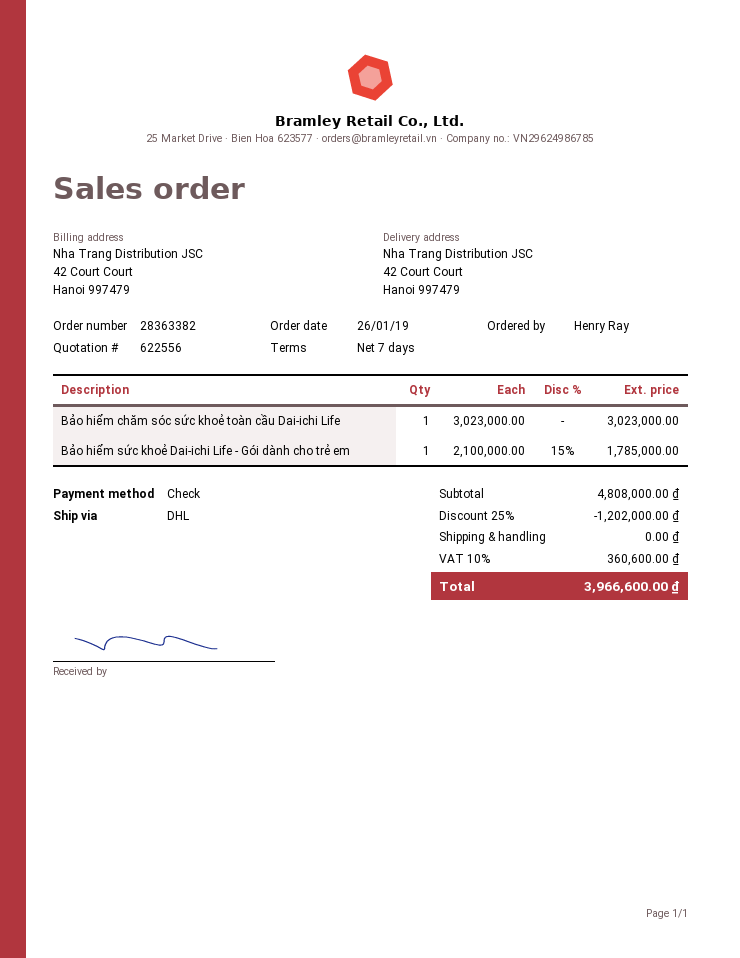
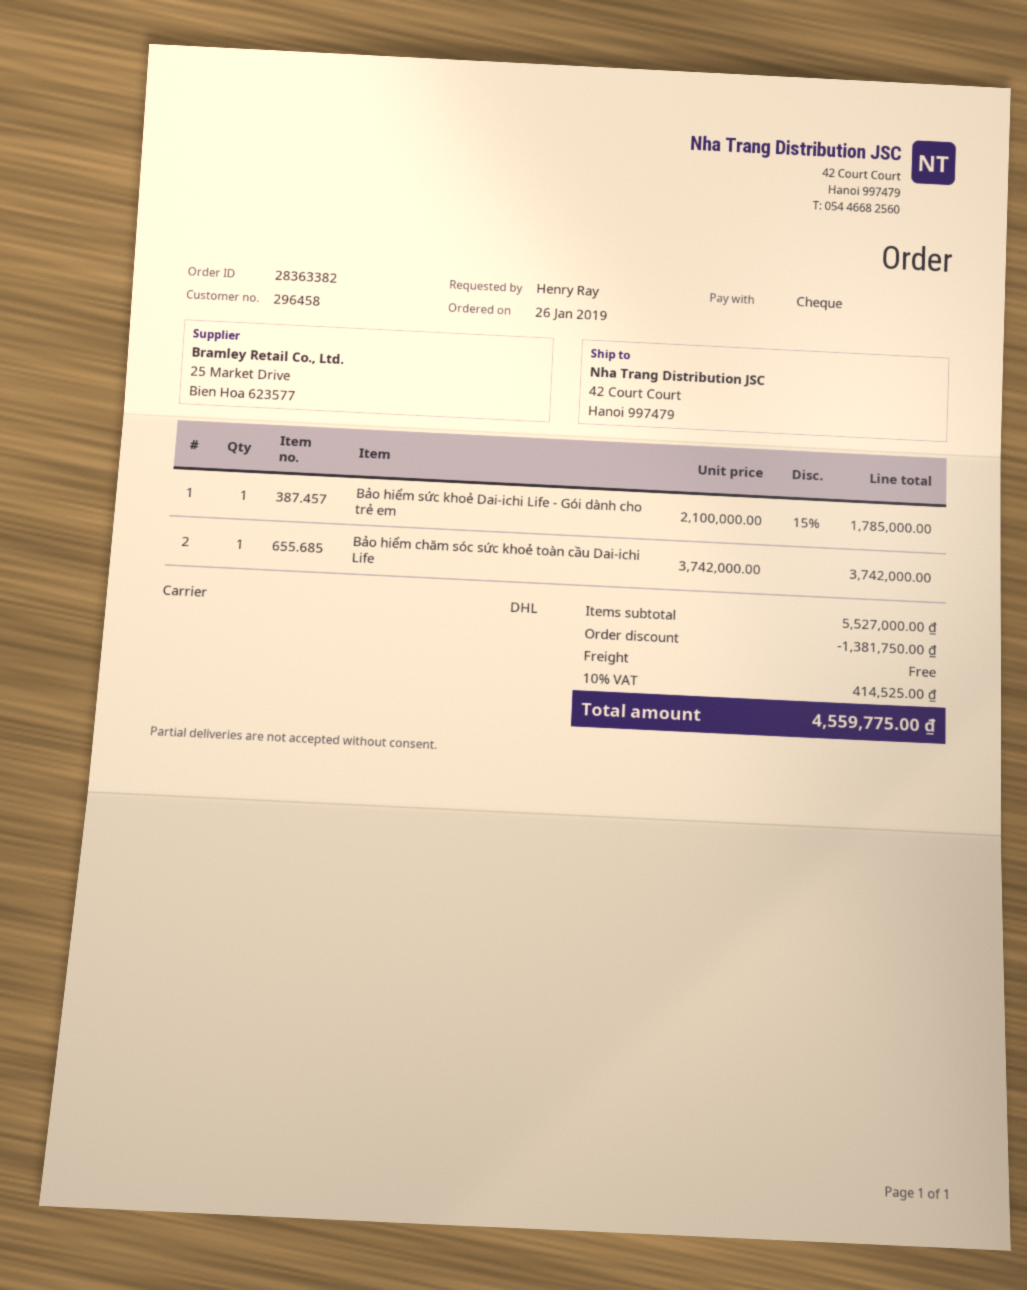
Bảo hiểm chăm sóc sức khoẻ toàn cầu Dai-ichi Life: 1 x 3023000.00 = 3023000.00 -> 1 x 3742000.00 = 3742000.00
subtotal: 4808000.00 -> 5527000.00
discount: 1202000.00 -> 1381750.00
tax: 10% = 360600.00 -> 10% = 414525.00
total: 3966600.00 -> 4559775.00

